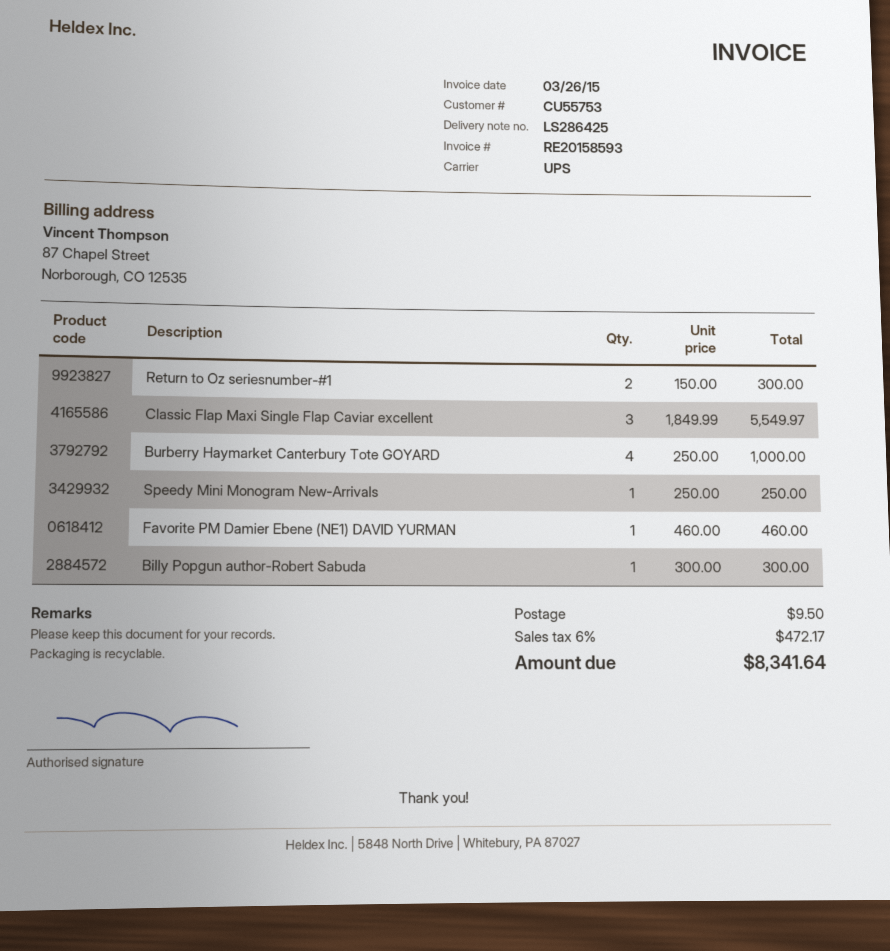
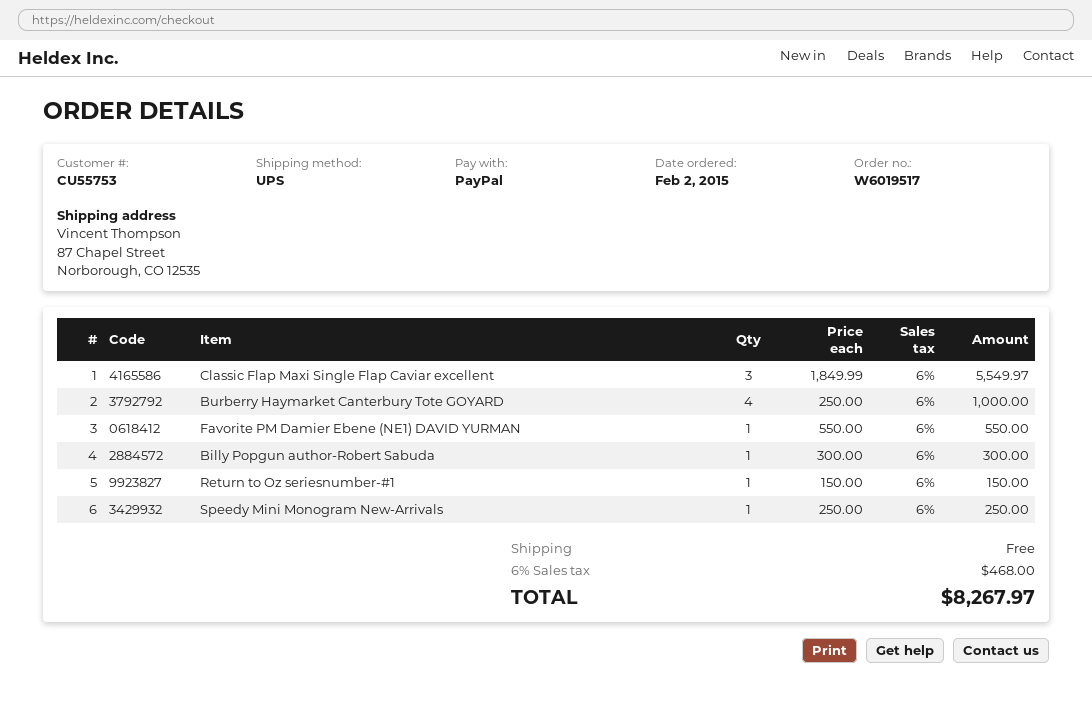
Return to Oz seriesnumber-#1: 2 x 150.00 = 300.00 -> 1 x 150.00 = 150.00
Favorite PM Damier Ebene (NE1) DAVID YURMAN: 1 x 460.00 = 460.00 -> 1 x 550.00 = 550.00
shipping: 9.50 -> 0.00
tax: 6% = 472.17 -> 6% = 468.00
total: 8341.64 -> 8267.97

